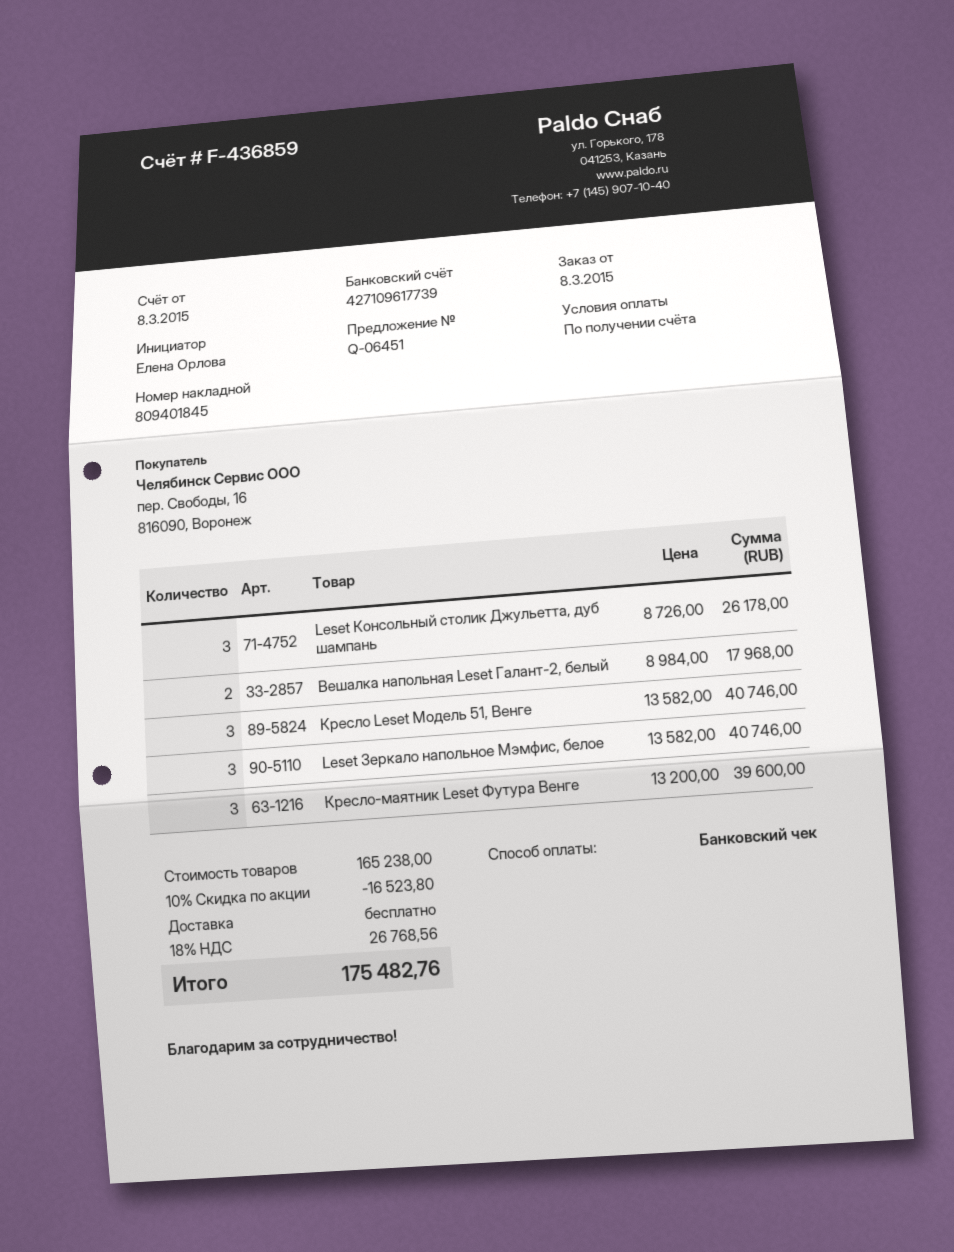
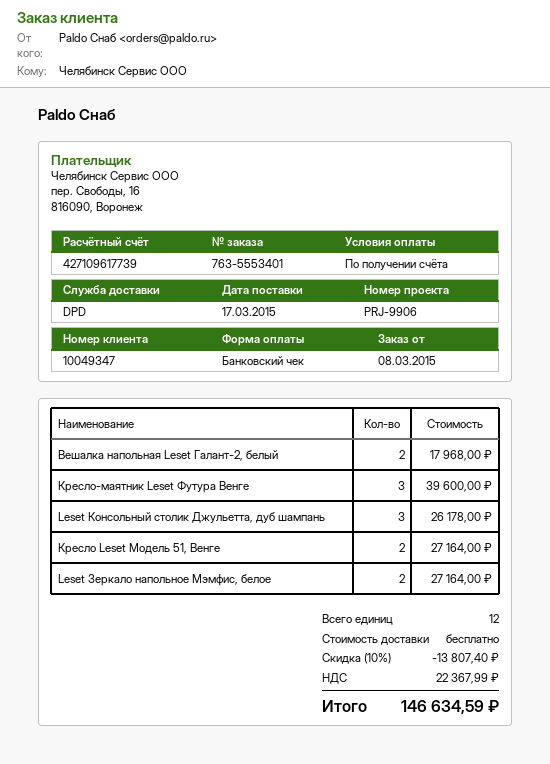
Кресло Leset Модель 51, Венге: 3 for 40746.00 -> 2 for 27164.00
Leset Зеркало напольное Мэмфис, белое: 3 for 40746.00 -> 2 for 27164.00
discount: 10% = 16523.80 -> 10% = 13807.40
tax: 26768.56 -> 22367.99
total: 175482.76 -> 146634.59

